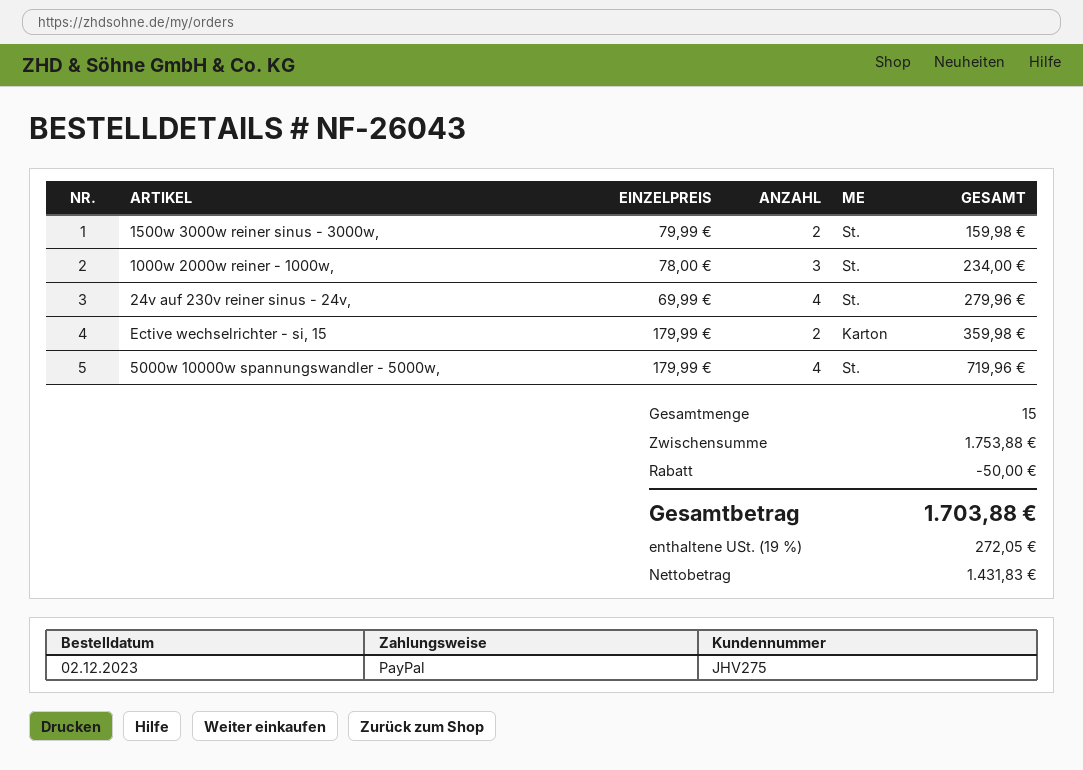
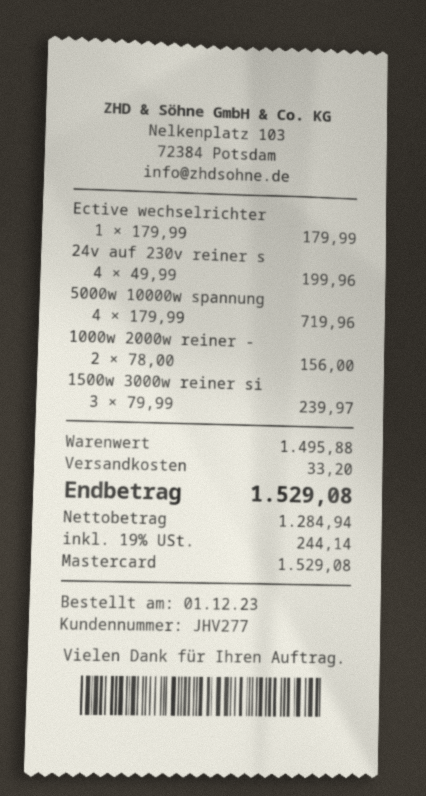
order date: 2023-12-02 -> 2023-12-01
customer number: JHV275 -> JHV277
payment method: PayPal -> Mastercard
1500w 3000w reiner sinus - 3000w,: 2 x 79.99 = 159.98 -> 3 x 79.99 = 239.97
1000w 2000w reiner - 1000w,: 3 x 78.00 = 234.00 -> 2 x 78.00 = 156.00
24v auf 230v reiner sinus - 24v,: 4 x 69.99 = 279.96 -> 4 x 49.99 = 199.96
Ective wechselrichter - si, 15: 2 x 179.99 = 359.98 -> 1 x 179.99 = 179.99
subtotal: 1753.88 -> 1495.88
discount: 50.00 -> none
shipping: none -> 33.20
net: 1431.83 -> 1284.94
tax: 19% = 272.05 -> 19% = 244.14
total: 1703.88 -> 1529.08

